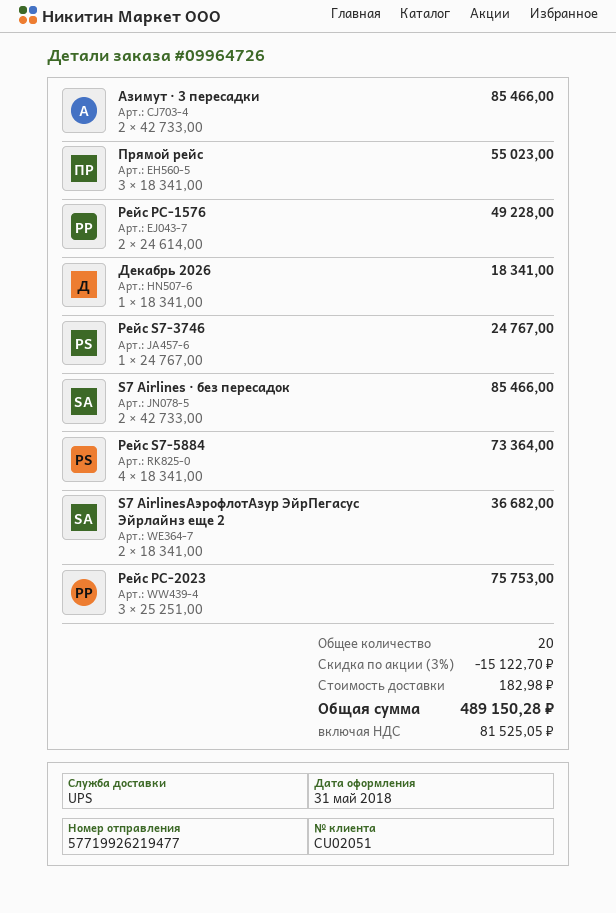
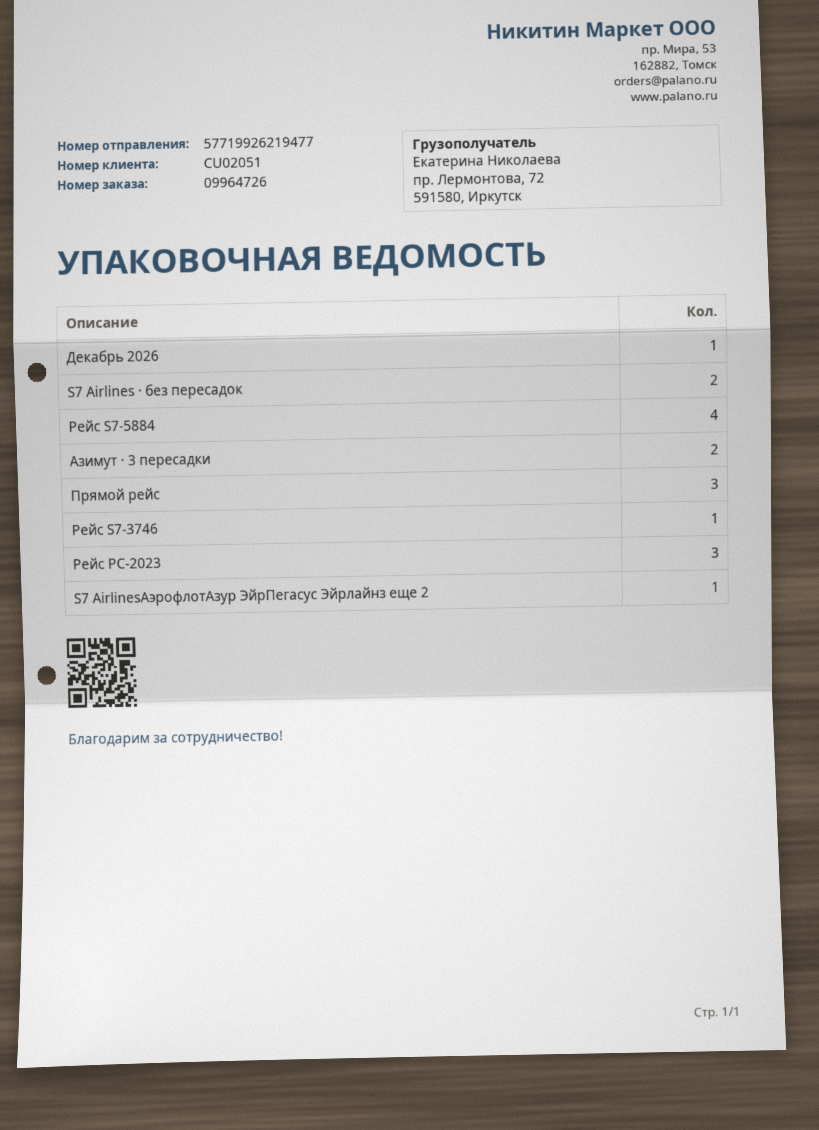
Рейс PC-1576: 2 -> none
S7 AirlinesАэрофлотАзур ЭйрПегасус Эйрлайнз еще 2: 2 -> 1

